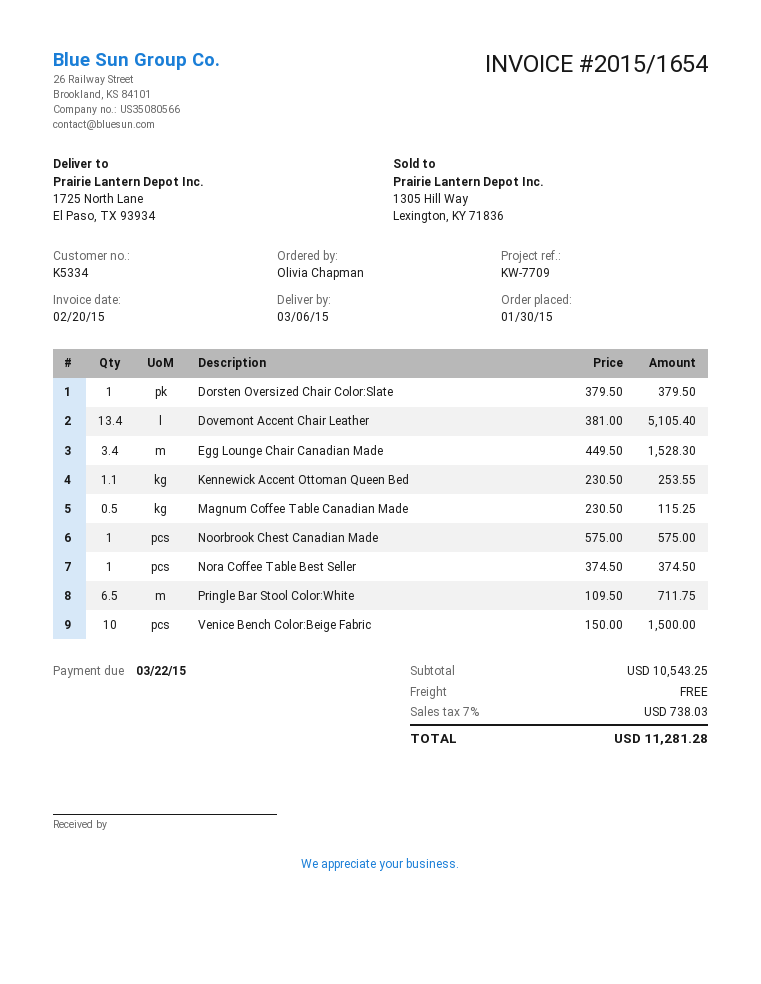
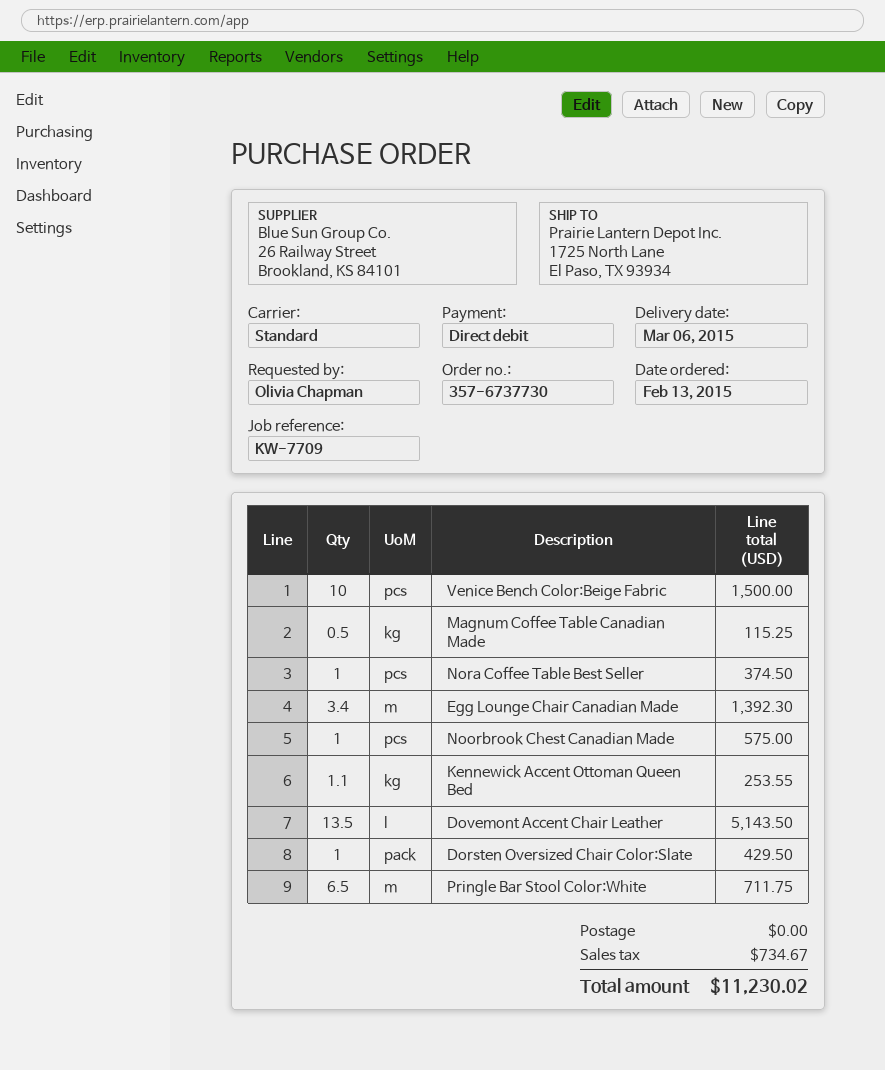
order date: 2015-01-30 -> 2015-02-13
Dorsten Oversized Chair Color:Slate: 1 for 379.50 -> 1 for 429.50
Dovemont Accent Chair Leather: 13.4 for 5105.40 -> 13.5 for 5143.50
Egg Lounge Chair Canadian Made: 3.4 for 1528.30 -> 3.4 for 1392.30
tax: 738.03 -> 734.67
total: 11281.28 -> 11230.02

